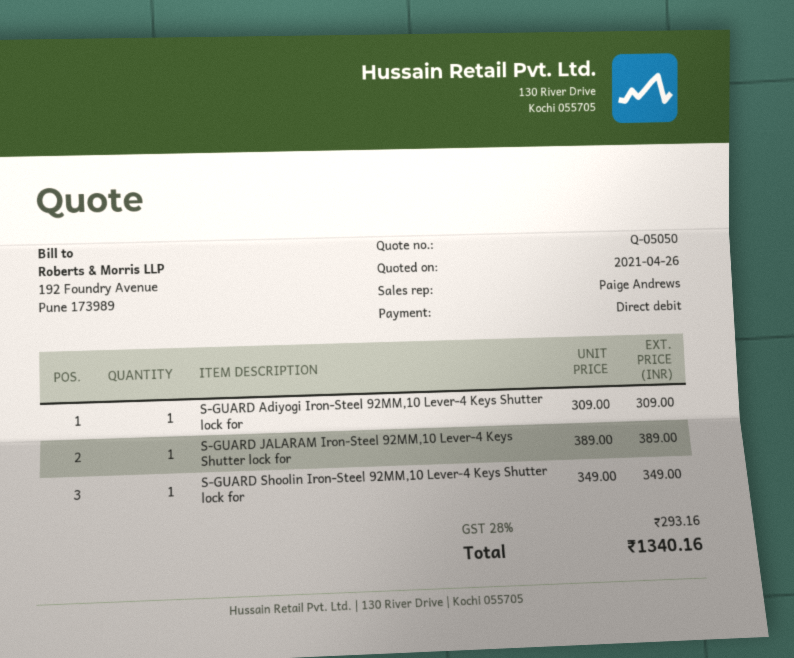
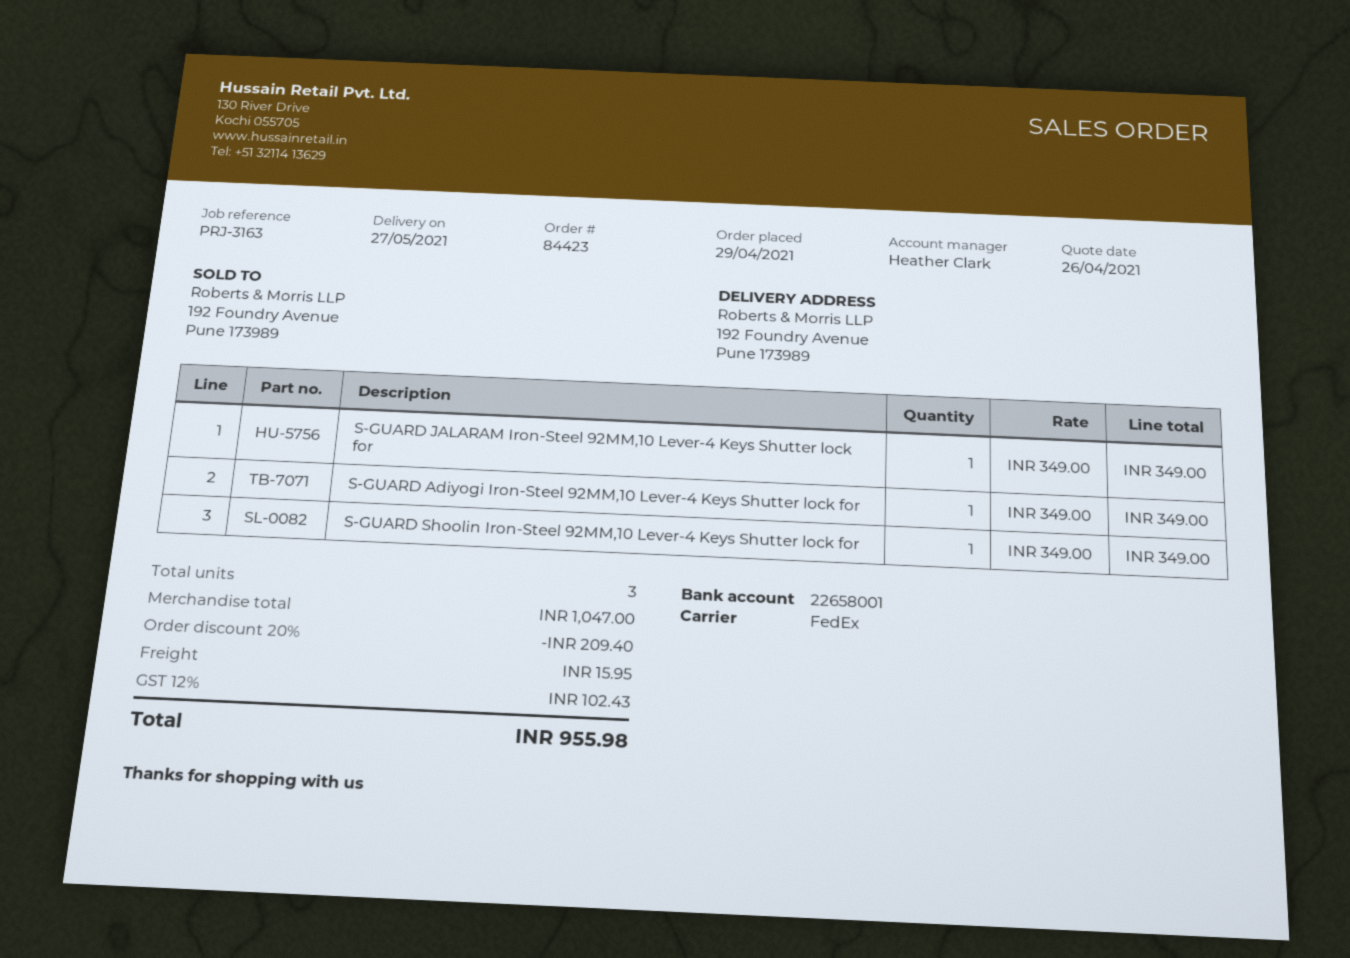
sales rep: Paige Andrews -> Heather Clark
S-GUARD Adiyogi Iron-Steel 92MM,10 Lever-4 Keys Shutter lock for: 1 x 309.00 = 309.00 -> 1 x 349.00 = 349.00
S-GUARD JALARAM Iron-Steel 92MM,10 Lever-4 Keys Shutter lock for: 1 x 389.00 = 389.00 -> 1 x 349.00 = 349.00
discount: none -> 20% = 209.40
shipping: none -> 15.95
tax: 28% = 293.16 -> 12% = 102.43
total: 1340.16 -> 955.98

